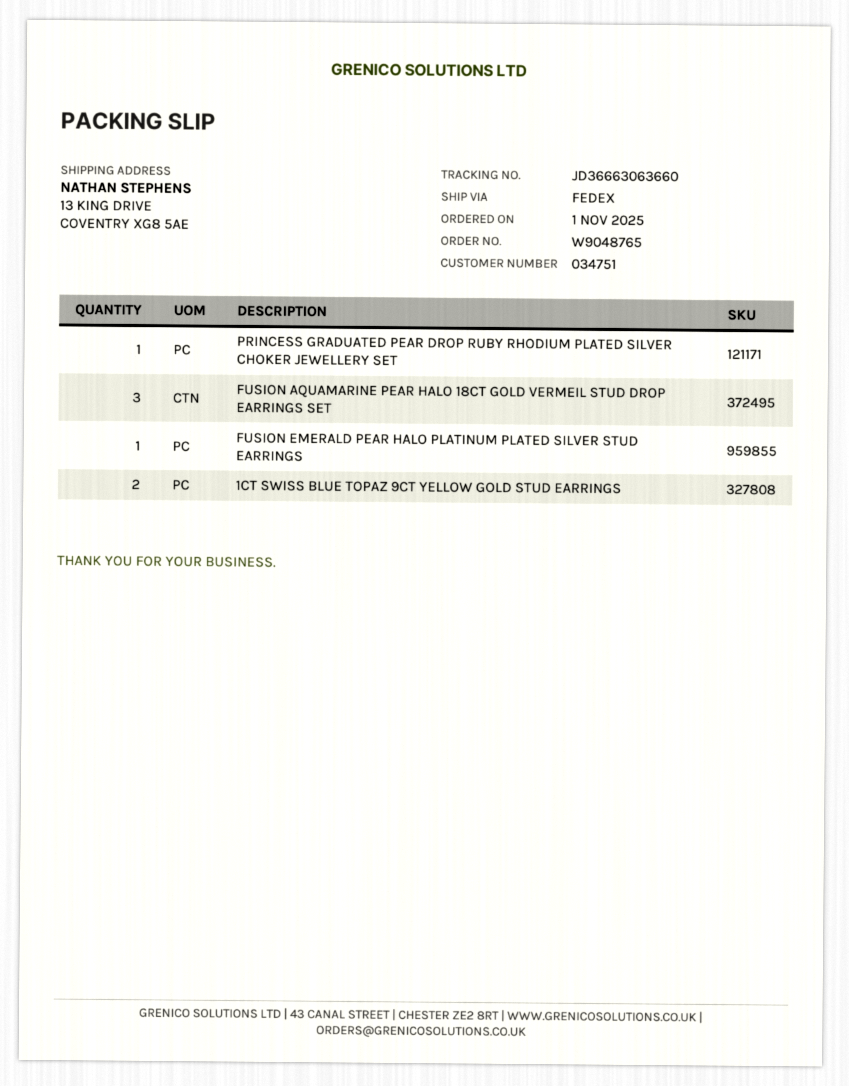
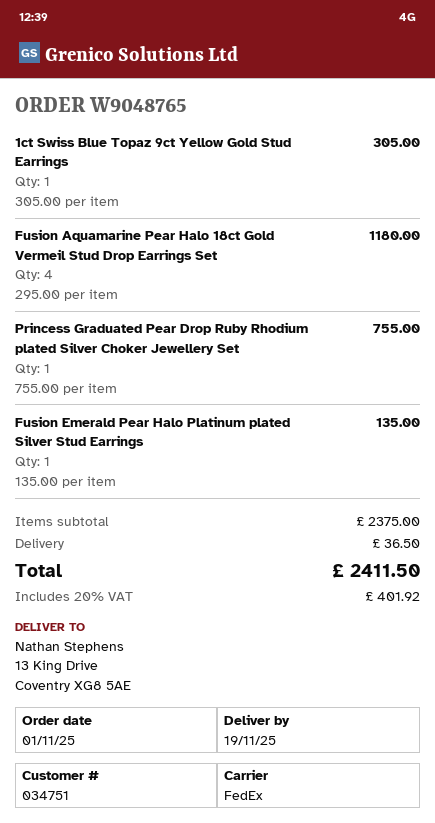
FUSION AQUAMARINE PEAR HALO 18CT GOLD VERMEIL STUD DROP EARRINGS SET: 3 -> 4
1CT SWISS BLUE TOPAZ 9CT YELLOW GOLD STUD EARRINGS: 2 -> 1

